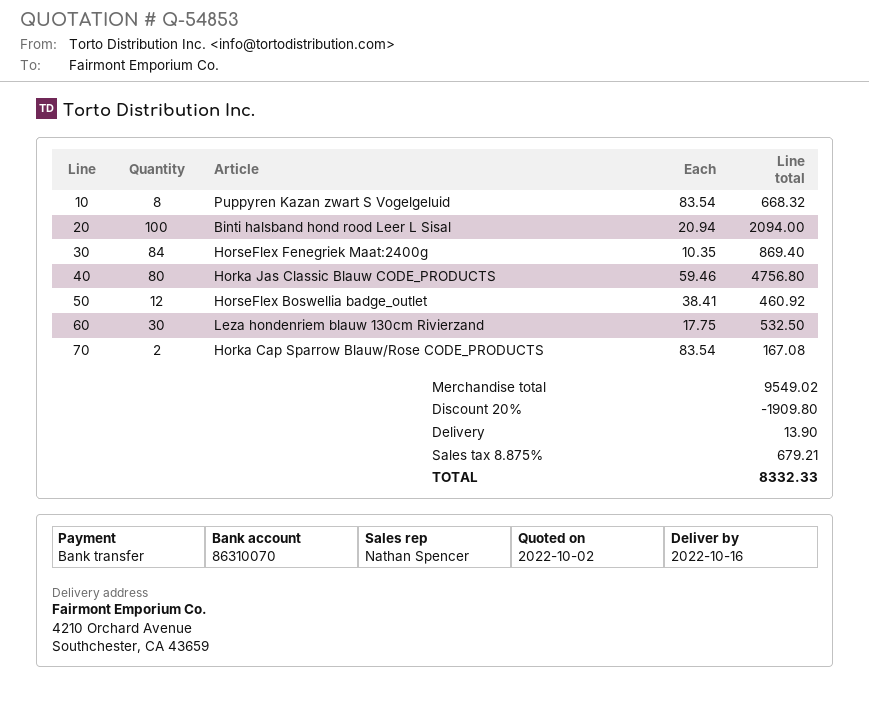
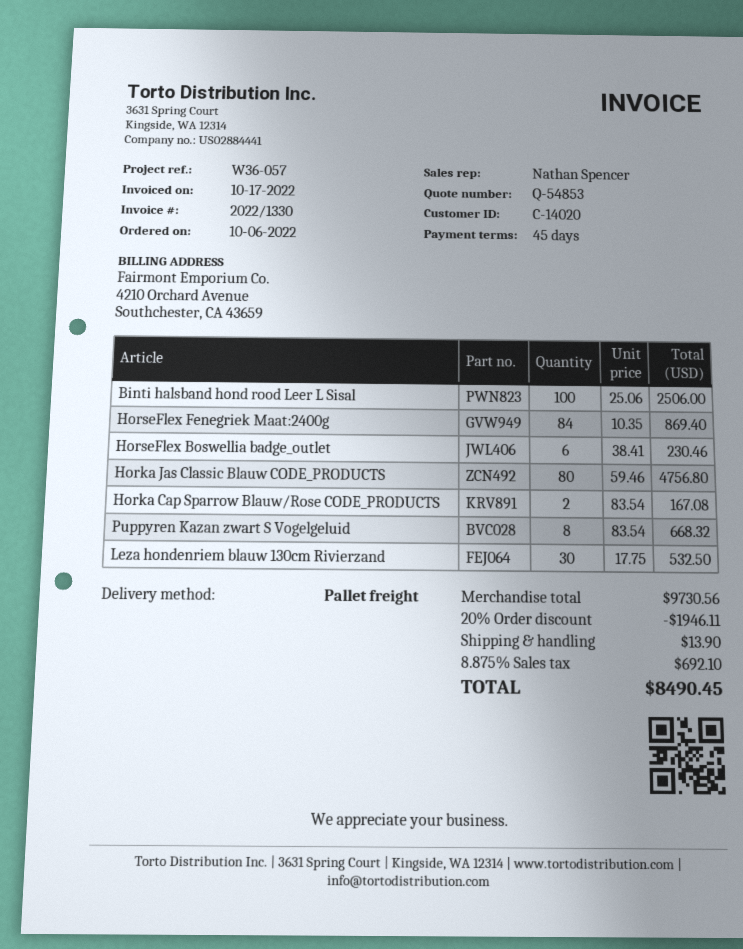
Binti halsband hond rood Leer L Sisal: 100 x 20.94 = 2094.00 -> 100 x 25.06 = 2506.00
HorseFlex Boswellia badge_outlet: 12 x 38.41 = 460.92 -> 6 x 38.41 = 230.46
subtotal: 9549.02 -> 9730.56
discount: 20% = 1909.80 -> 20% = 1946.11
tax: 8.875% = 679.21 -> 8.875% = 692.10
total: 8332.33 -> 8490.45

